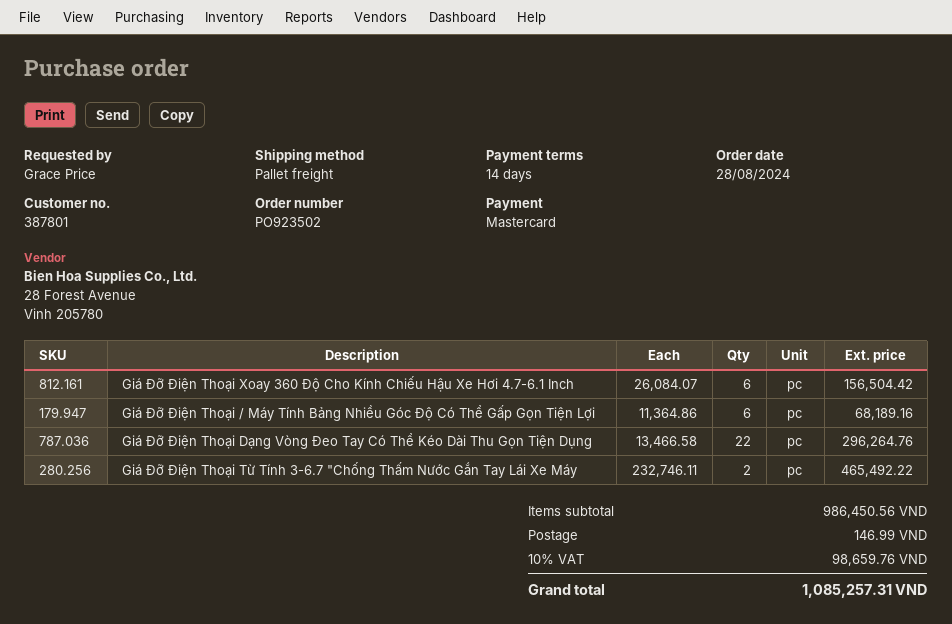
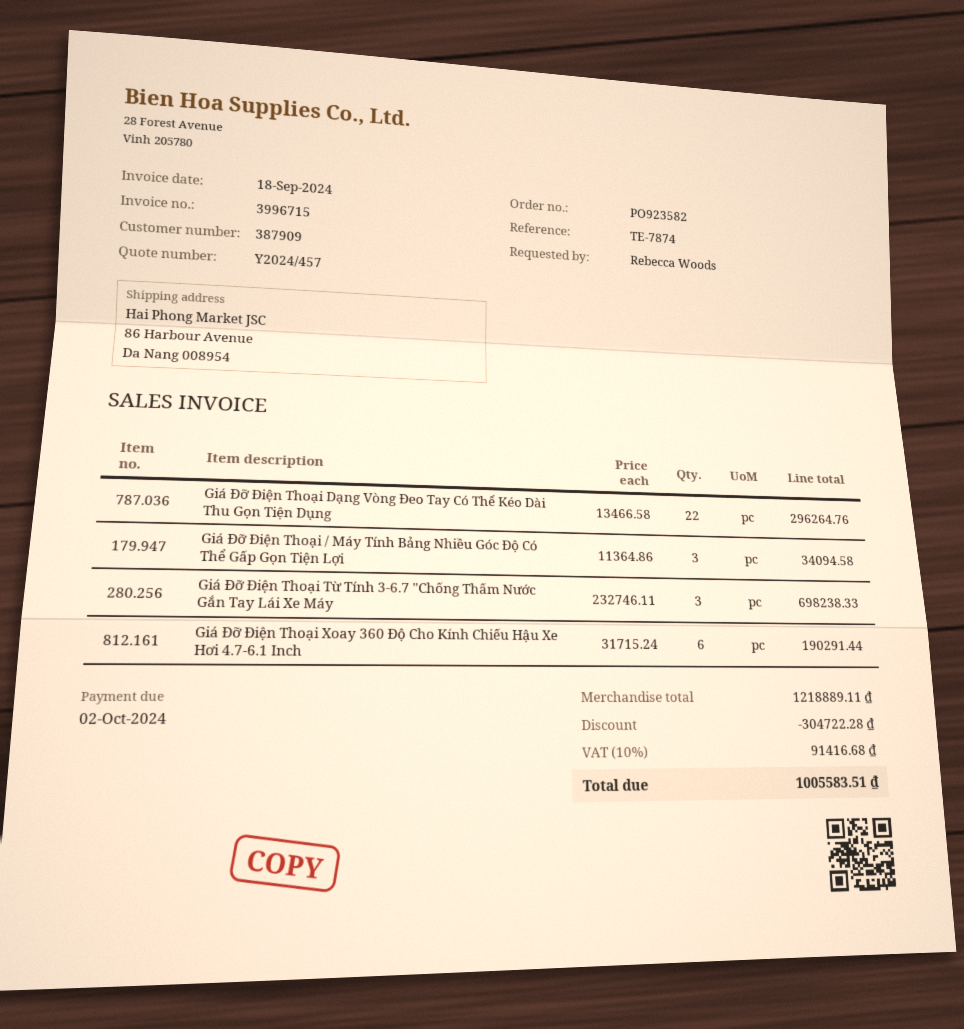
order number: PO923502 -> PO923582
customer number: 387801 -> 387909
ordered by: Grace Price -> Rebecca Woods
Giá Đỡ Điện Thoại Xoay 360 Độ Cho Kính Chiếu Hậu Xe Hơi 4.7-6.1 Inch: 6 x 26084.07 = 156504.42 -> 6 x 31715.24 = 190291.44
Giá Đỡ Điện Thoại / Máy Tính Bảng Nhiều Góc Độ Có Thể Gấp Gọn Tiện Lợi: 6 x 11364.86 = 68189.16 -> 3 x 11364.86 = 34094.58
Giá Đỡ Điện Thoại Từ Tính 3-6.7 "Chống Thấm Nước Gắn Tay Lái Xe Máy: 2 x 232746.11 = 465492.22 -> 3 x 232746.11 = 698238.33
subtotal: 986450.56 -> 1218889.11
discount: none -> 304722.28
shipping: 146.99 -> none
tax: 10% = 98659.76 -> 10% = 91416.68
total: 1085257.31 -> 1005583.51

